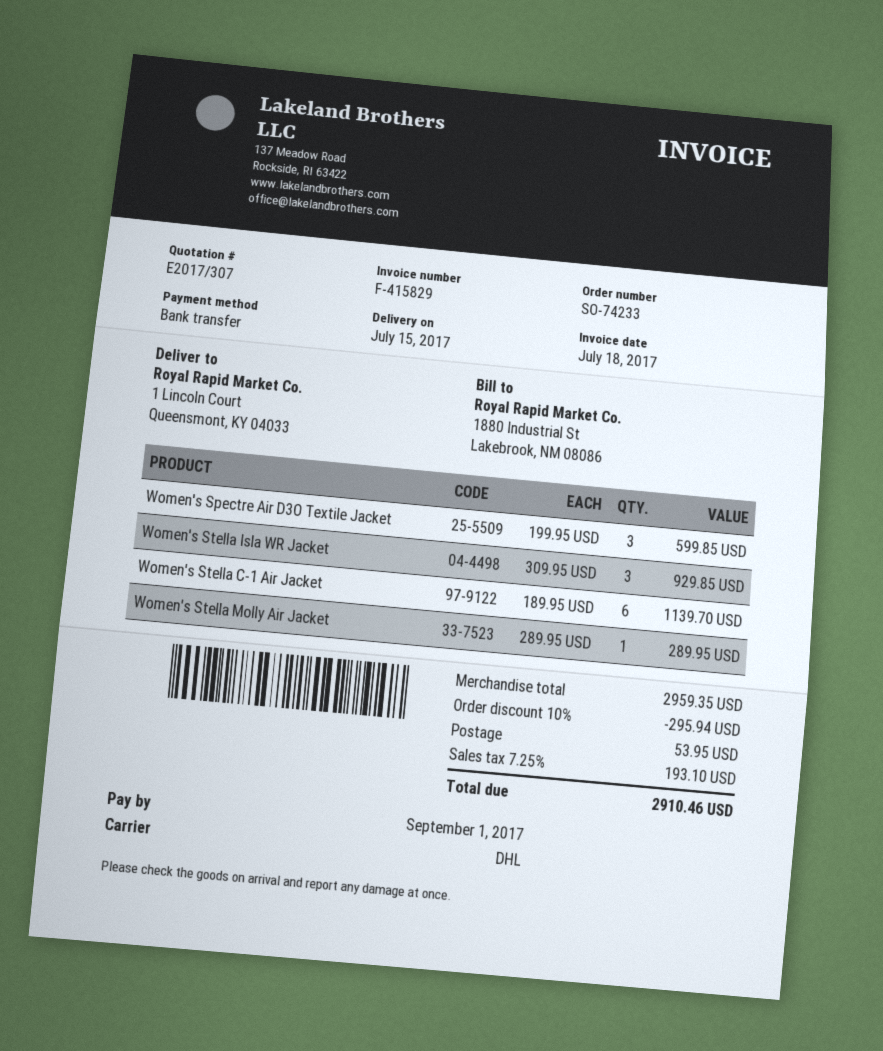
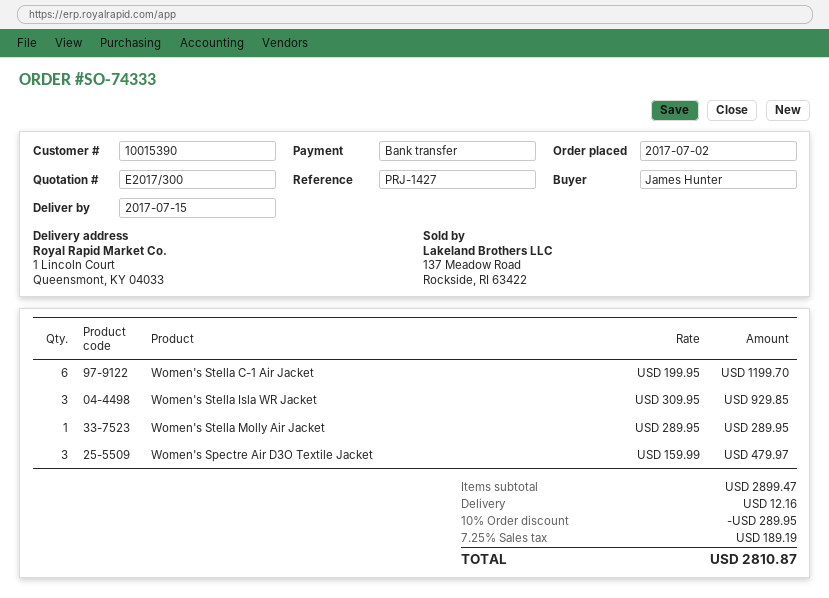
quote number: E2017/307 -> E2017/300
order number: SO-74233 -> SO-74333
Women's Spectre Air D3O Textile Jacket: 3 x 199.95 = 599.85 -> 3 x 159.99 = 479.97
Women's Stella C-1 Air Jacket: 6 x 189.95 = 1139.70 -> 6 x 199.95 = 1199.70
subtotal: 2959.35 -> 2899.47
discount: 10% = 295.94 -> 10% = 289.95
shipping: 53.95 -> 12.16
tax: 7.25% = 193.10 -> 7.25% = 189.19
total: 2910.46 -> 2810.87

